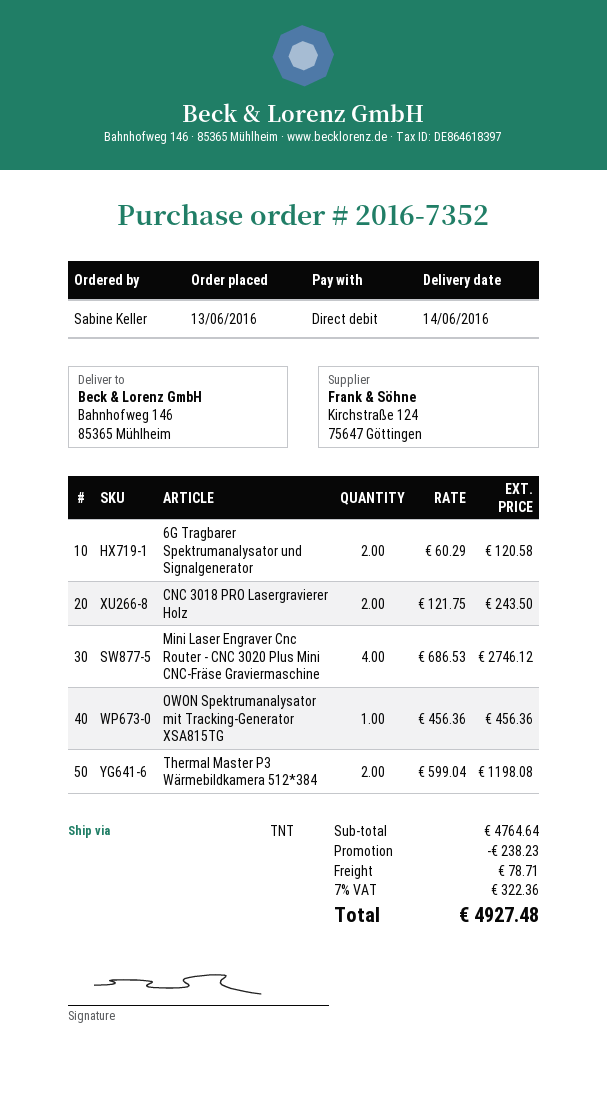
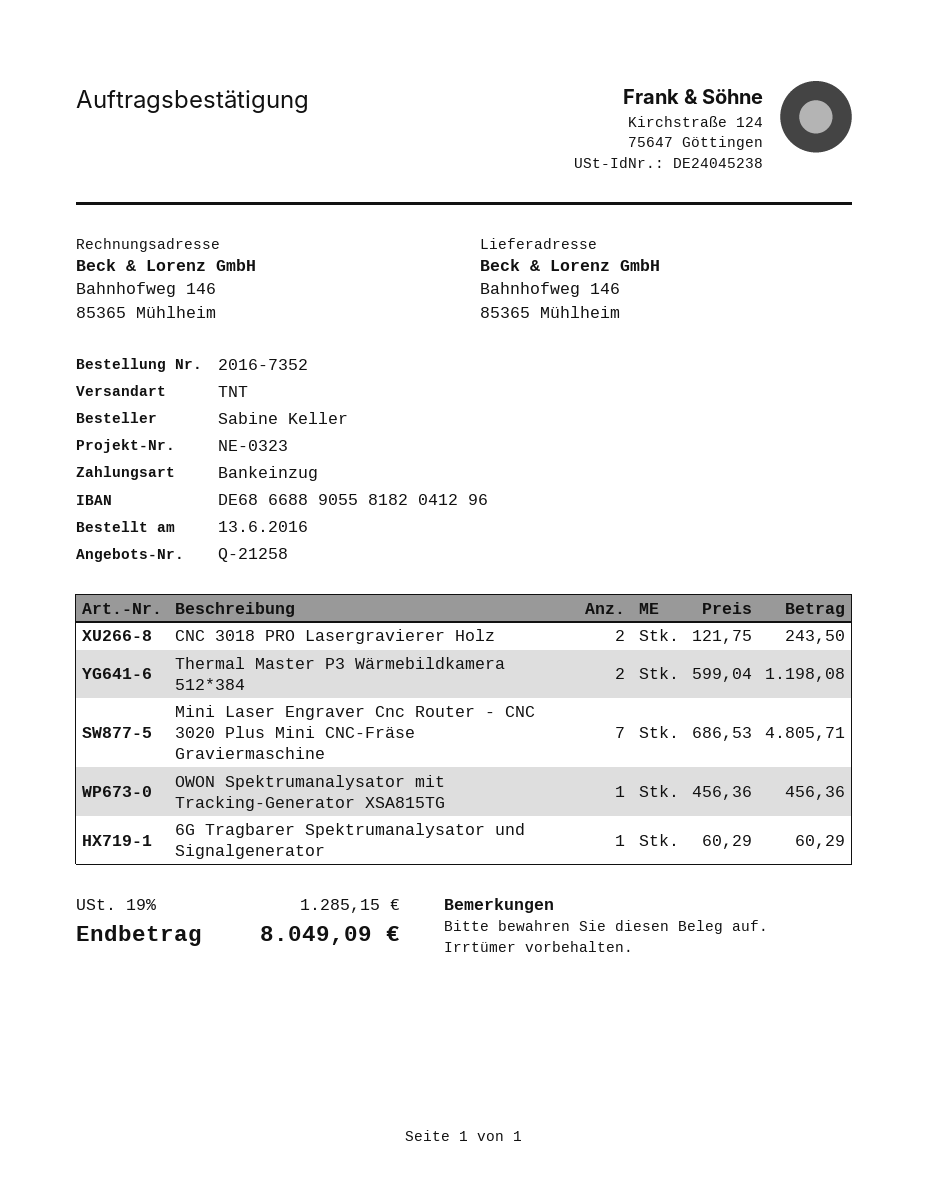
6G Tragbarer Spektrumanalysator und Signalgenerator: 2 x 60.29 = 120.58 -> 1 x 60.29 = 60.29
Mini Laser Engraver Cnc Router - CNC 3020 Plus Mini CNC-Fräse Graviermaschine: 4 x 686.53 = 2746.12 -> 7 x 686.53 = 4805.71
discount: 238.23 -> none
shipping: 78.71 -> none
tax: 7% = 322.36 -> 19% = 1285.15
total: 4927.48 -> 8049.09

